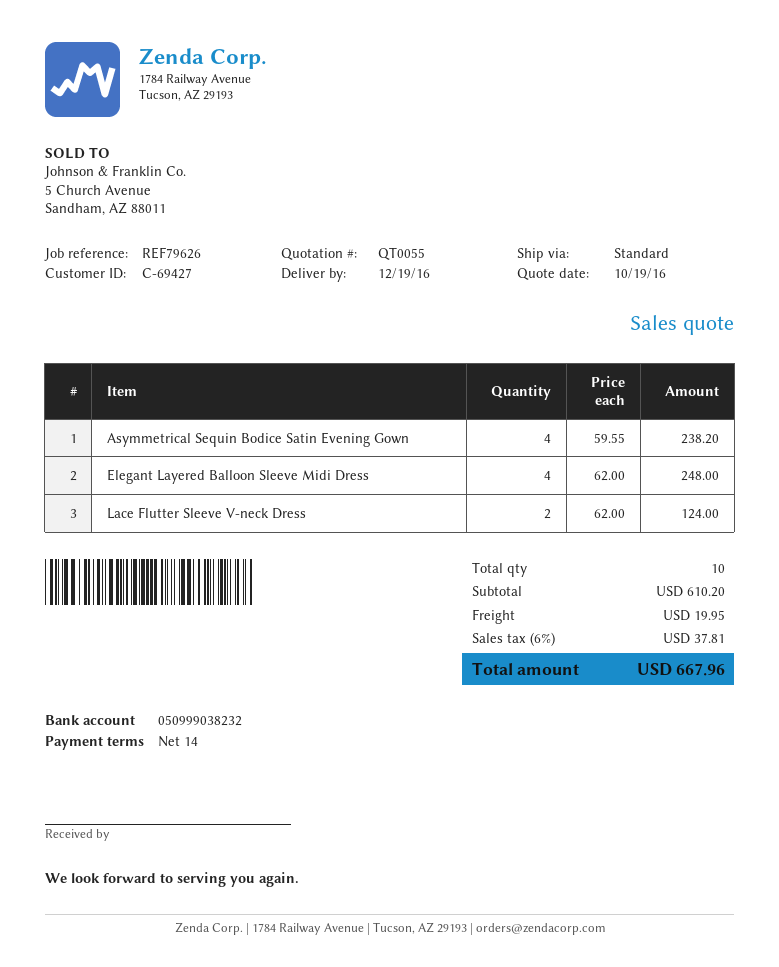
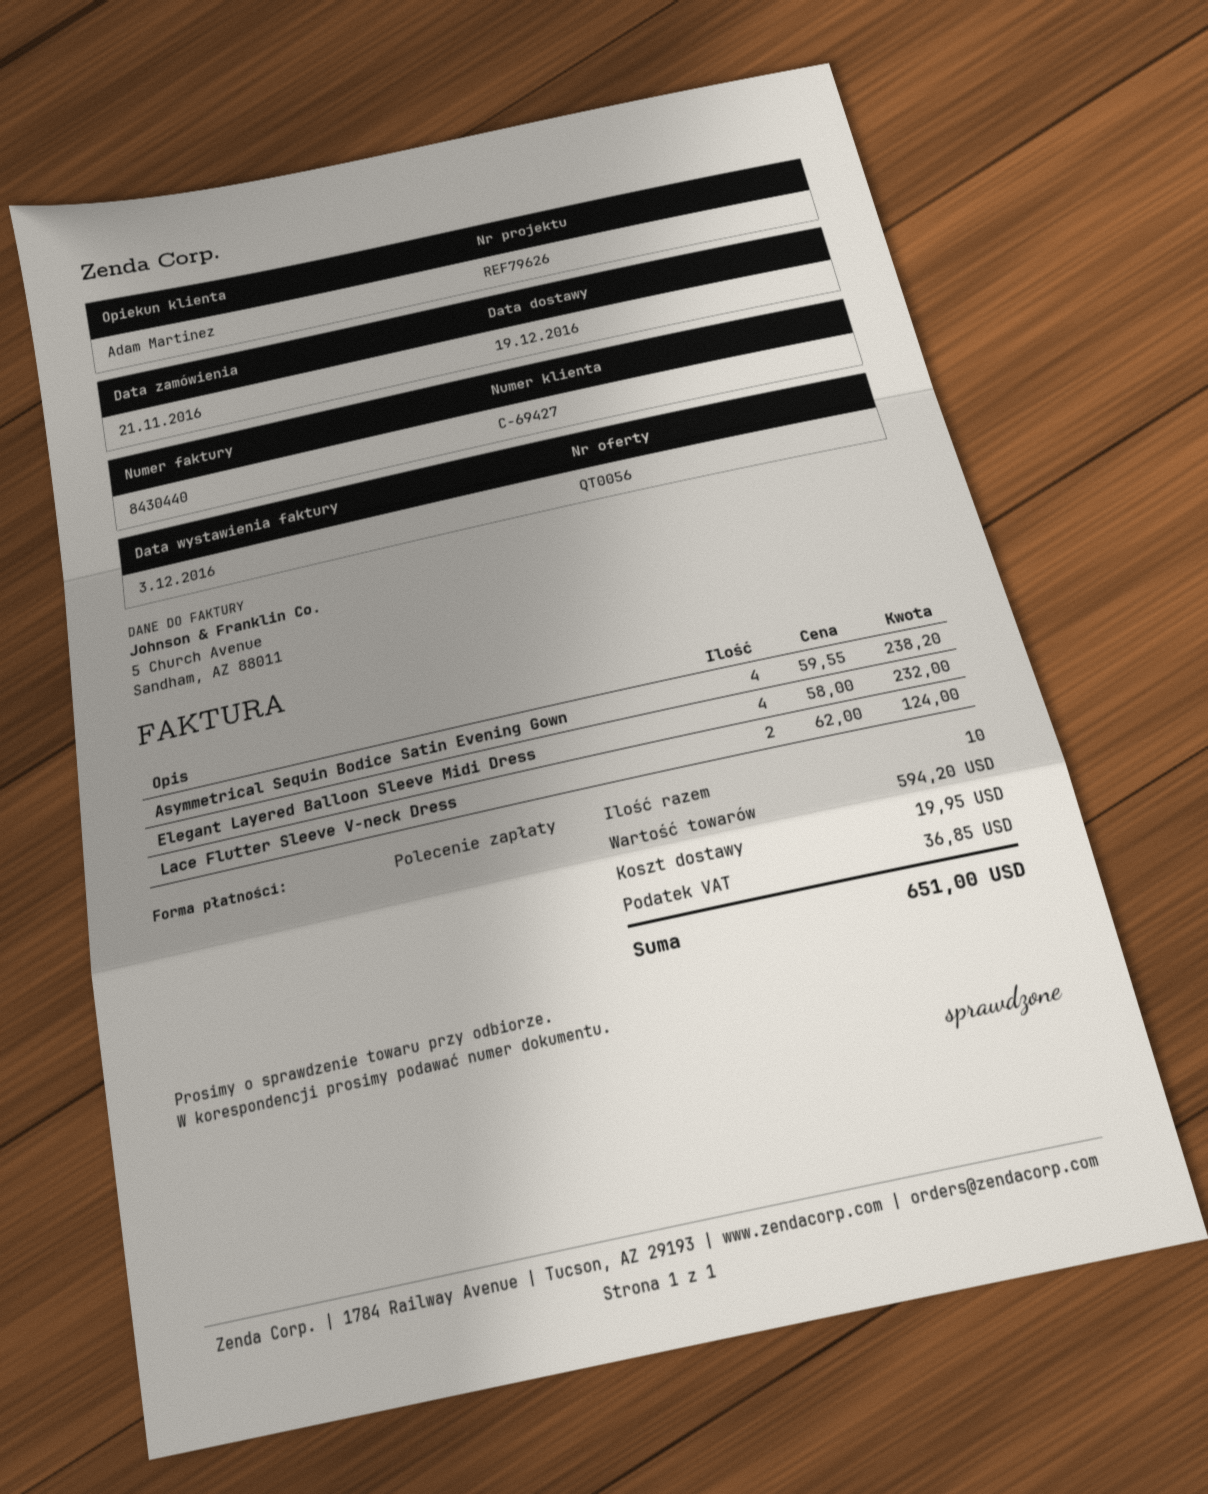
quote number: QT0055 -> QT0056
Elegant Layered Balloon Sleeve Midi Dress: 4 x 62.00 = 248.00 -> 4 x 58.00 = 232.00
subtotal: 610.20 -> 594.20
tax: 37.81 -> 36.85
total: 667.96 -> 651.00

